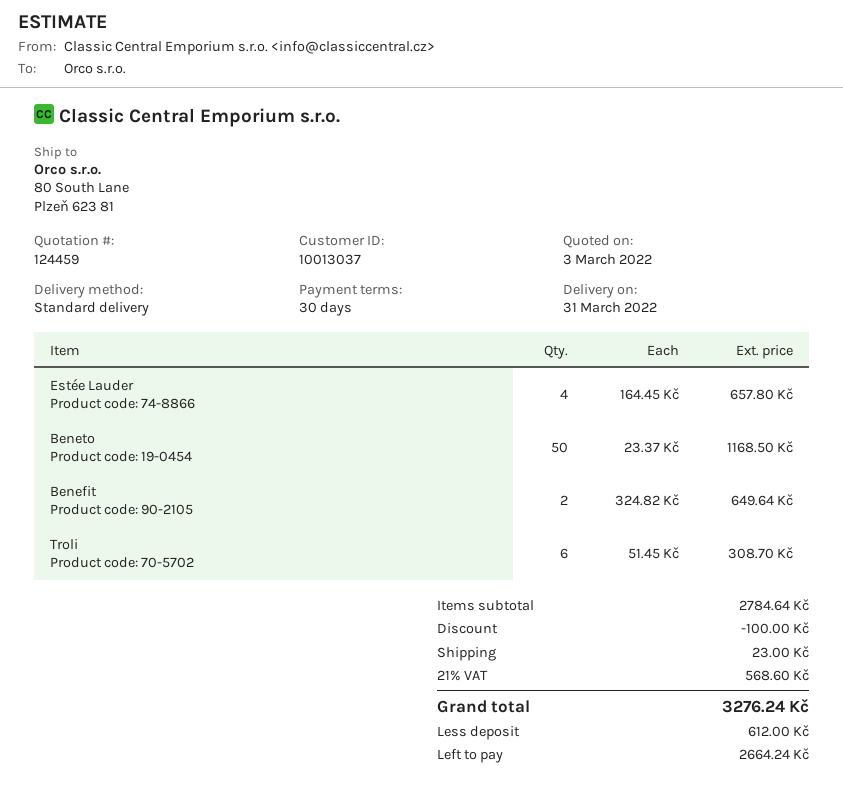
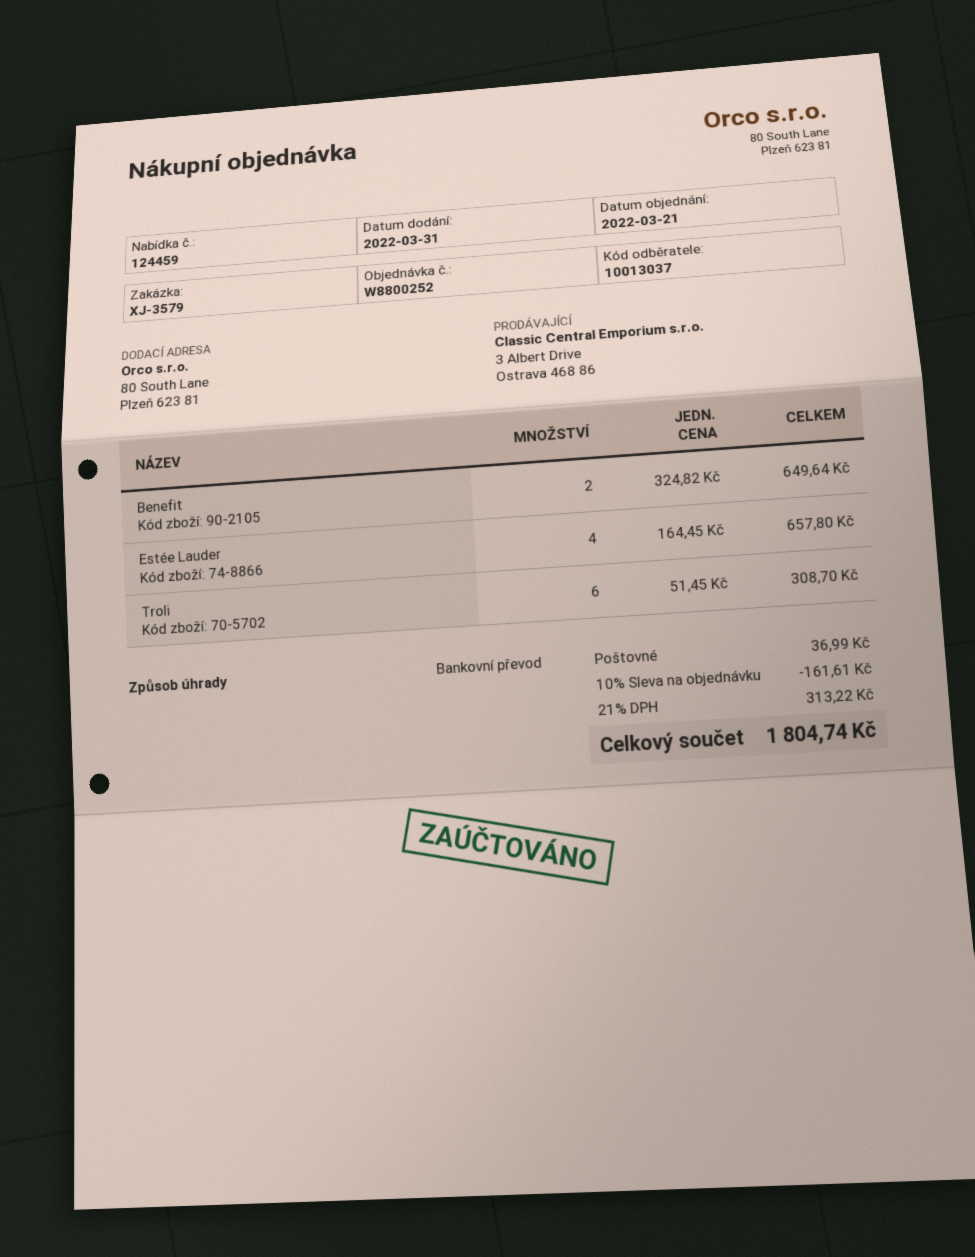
Beneto: 50 x 23.37 = 1168.50 -> none
discount: 100.00 -> 161.61
shipping: 23.00 -> 36.99
tax: 21% = 568.60 -> 21% = 313.22
total: 3276.24 -> 1804.74

